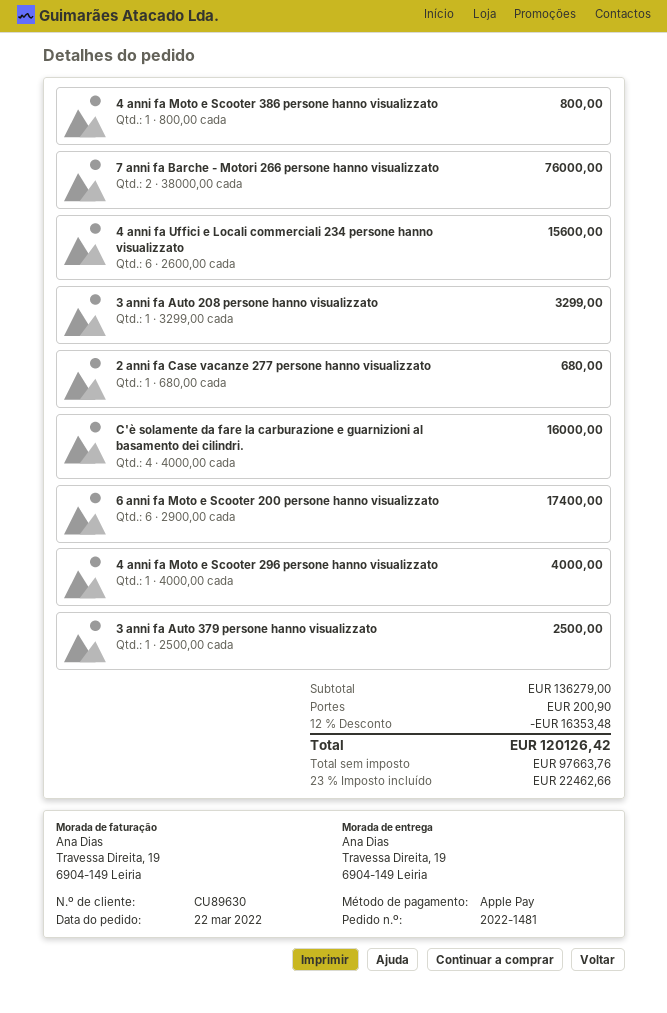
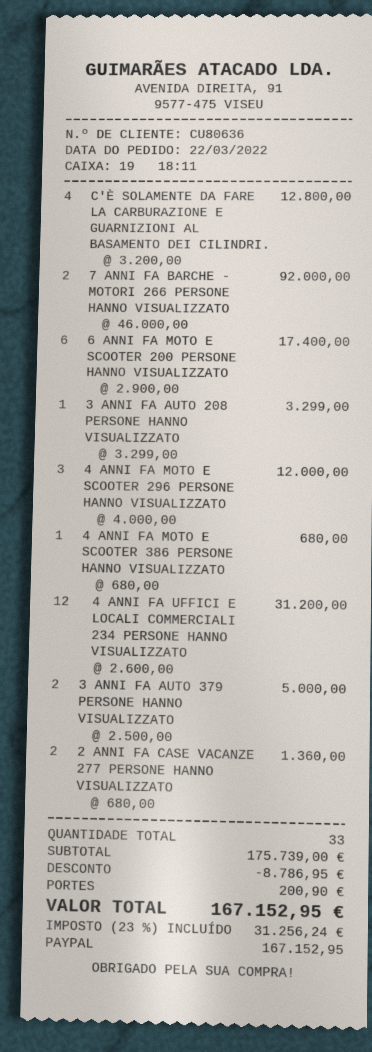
customer number: CU89630 -> CU80636
payment method: Apple Pay -> PayPal
4 anni fa Moto e Scooter 386 persone hanno visualizzato: 1 x 800.00 = 800.00 -> 1 x 680.00 = 680.00
7 anni fa Barche - Motori 266 persone hanno visualizzato: 2 x 38000.00 = 76000.00 -> 2 x 46000.00 = 92000.00
4 anni fa Uffici e Locali commerciali 234 persone hanno visualizzato: 6 x 2600.00 = 15600.00 -> 12 x 2600.00 = 31200.00
2 anni fa Case vacanze 277 persone hanno visualizzato: 1 x 680.00 = 680.00 -> 2 x 680.00 = 1360.00
C'è solamente da fare la carburazione e guarnizioni al basamento dei cilindri.: 4 x 4000.00 = 16000.00 -> 4 x 3200.00 = 12800.00
4 anni fa Moto e Scooter 296 persone hanno visualizzato: 1 x 4000.00 = 4000.00 -> 3 x 4000.00 = 12000.00
3 anni fa Auto 379 persone hanno visualizzato: 1 x 2500.00 = 2500.00 -> 2 x 2500.00 = 5000.00
subtotal: 136279.00 -> 175739.00
discount: 16353.48 -> 8786.95
tax: 23% = 22462.66 -> 23% = 31256.24
total: 120126.42 -> 167152.95

